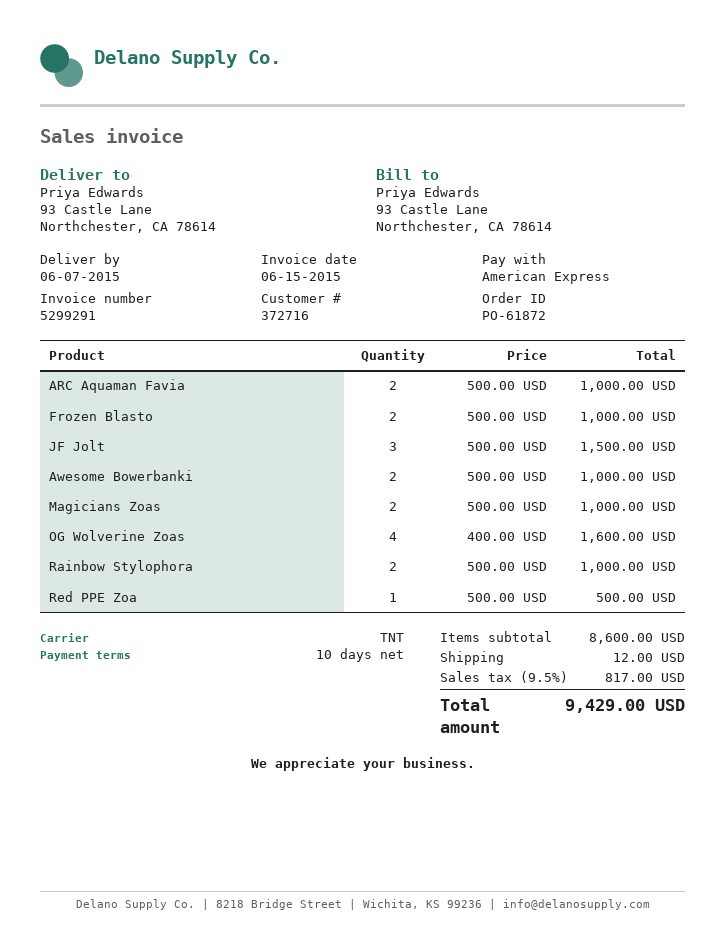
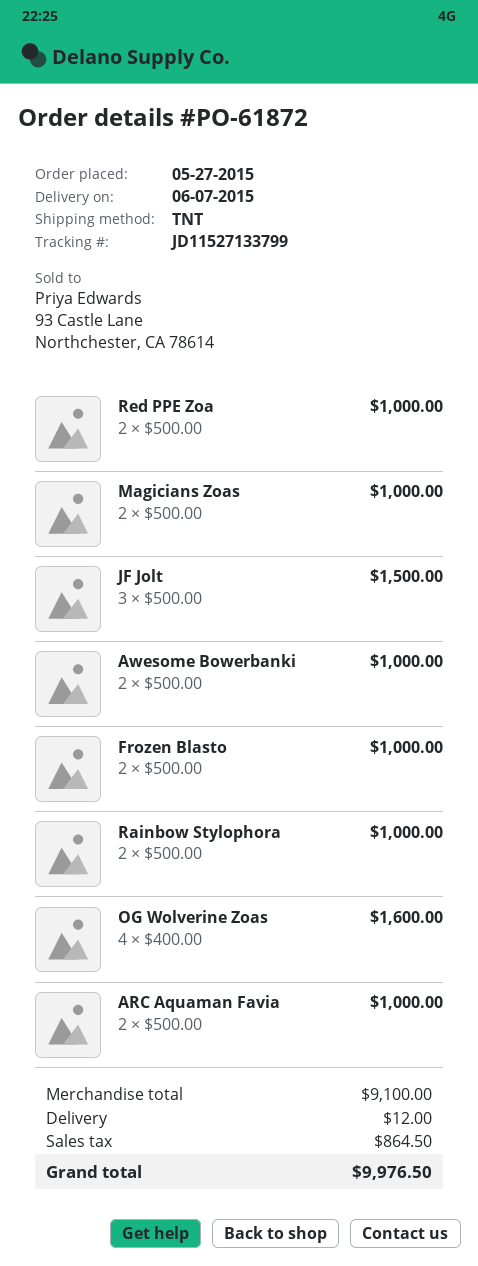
Red PPE Zoa: 1 x 500.00 = 500.00 -> 2 x 500.00 = 1000.00
subtotal: 8600.00 -> 9100.00
tax: 817.00 -> 864.50
total: 9429.00 -> 9976.50

